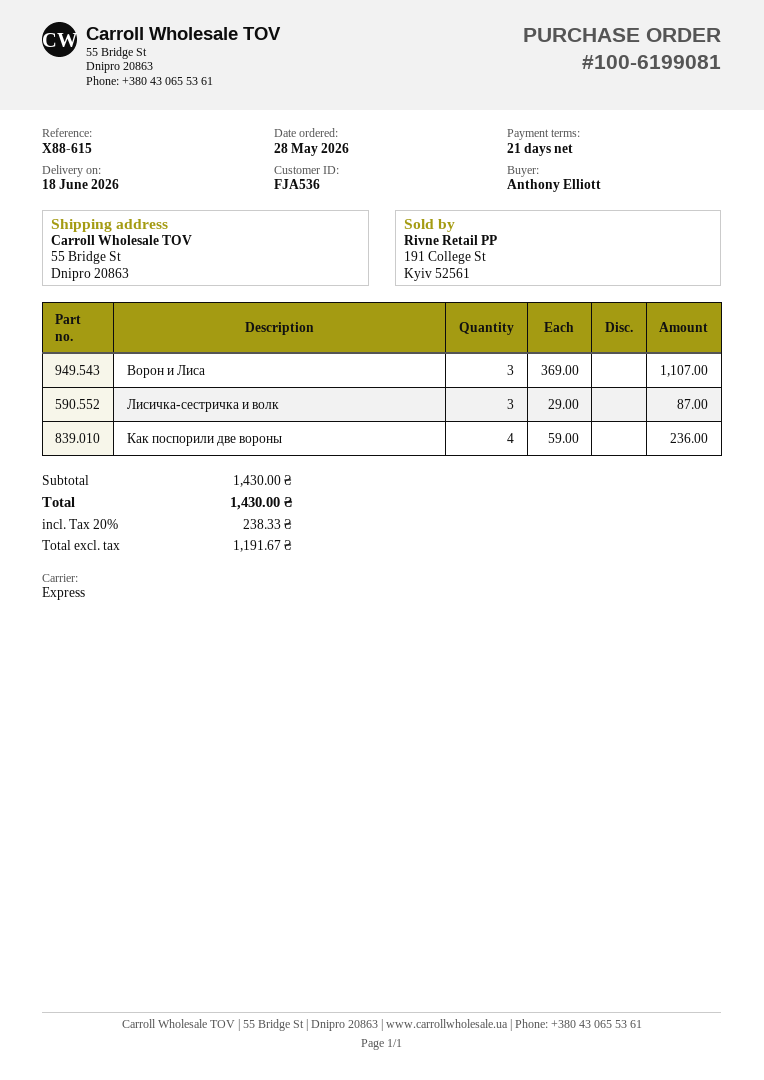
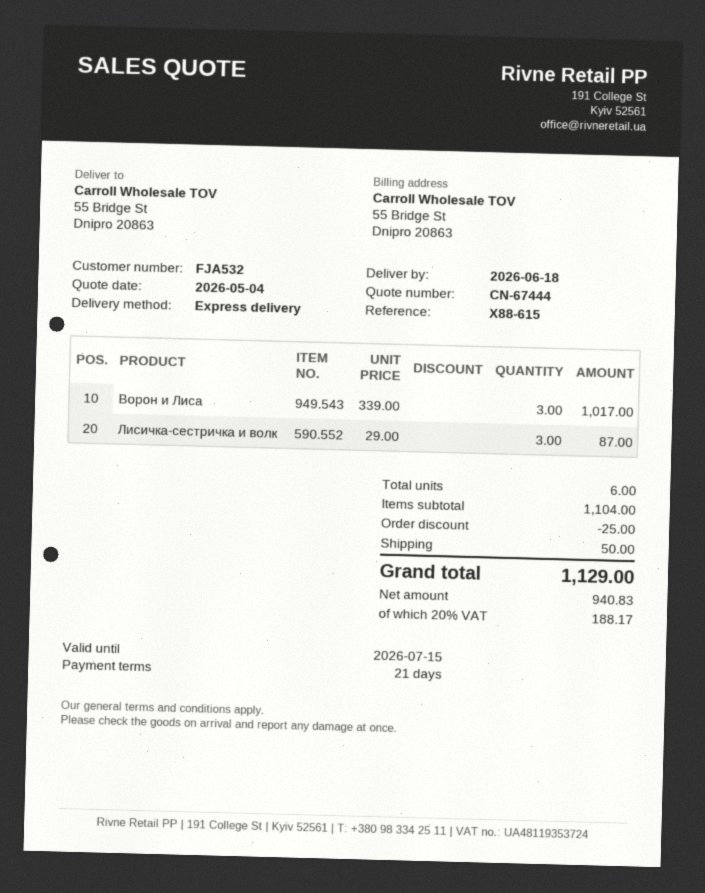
customer number: FJA536 -> FJA532
Ворон и Лиса: 3 x 369.00 = 1107.00 -> 3 x 339.00 = 1017.00
Как поспорили две вороны: 4 x 59.00 = 236.00 -> none
subtotal: 1430.00 -> 1104.00
discount: none -> 25.00
shipping: none -> 50.00
net: 1191.67 -> 940.83
tax: 20% = 238.33 -> 20% = 188.17
total: 1430.00 -> 1129.00

